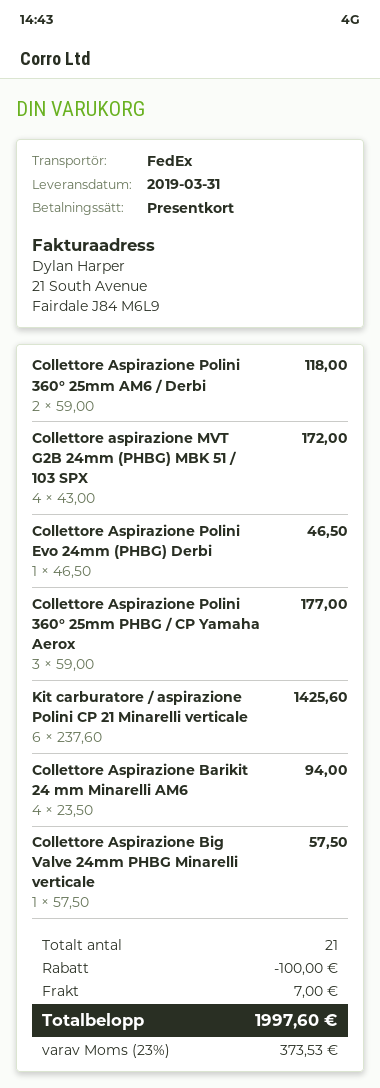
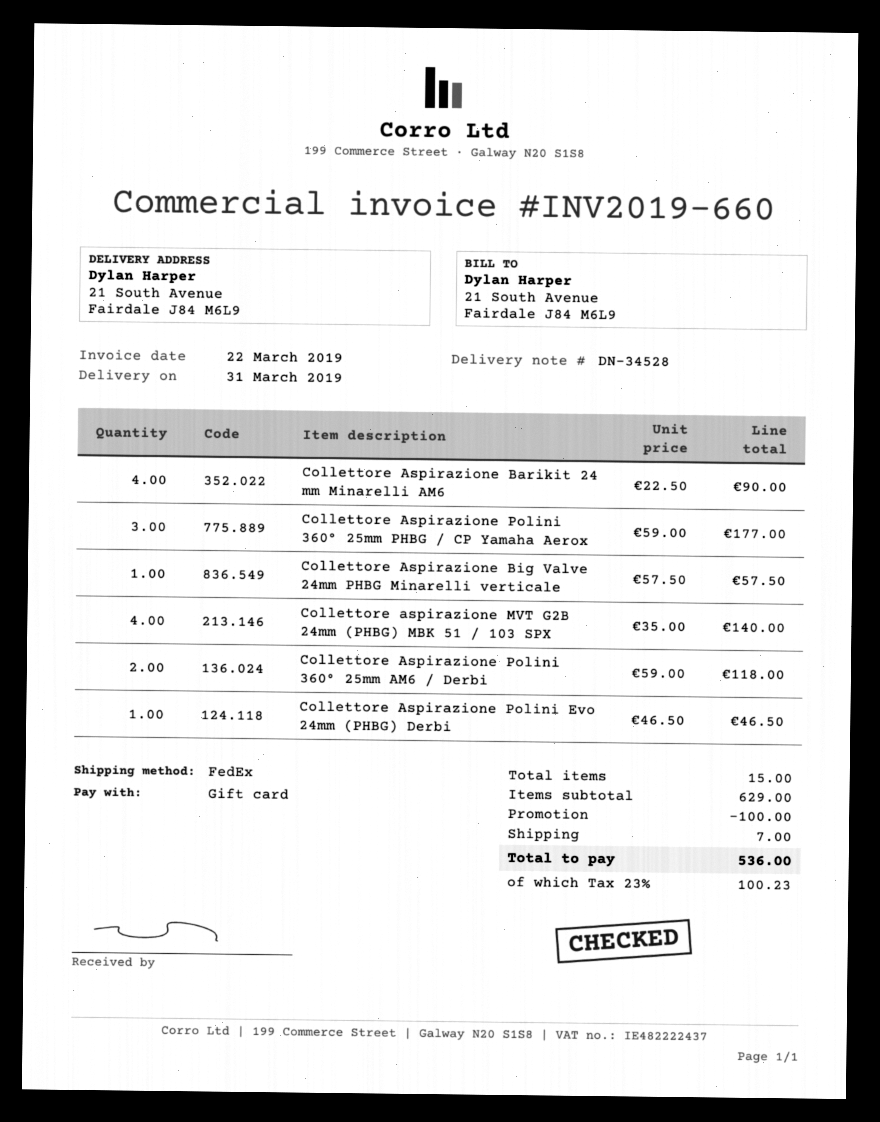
Collettore aspirazione MVT G2B 24mm (PHBG) MBK 51 / 103 SPX: 4 x 43.00 = 172.00 -> 4 x 35.00 = 140.00
Kit carburatore / aspirazione Polini CP 21 Minarelli verticale: 6 x 237.60 = 1425.60 -> none
Collettore Aspirazione Barikit 24 mm Minarelli AM6: 4 x 23.50 = 94.00 -> 4 x 22.50 = 90.00
total quantity: 21 -> 15
tax: 23% = 373.53 -> 23% = 100.23
total: 1997.60 -> 536.00

